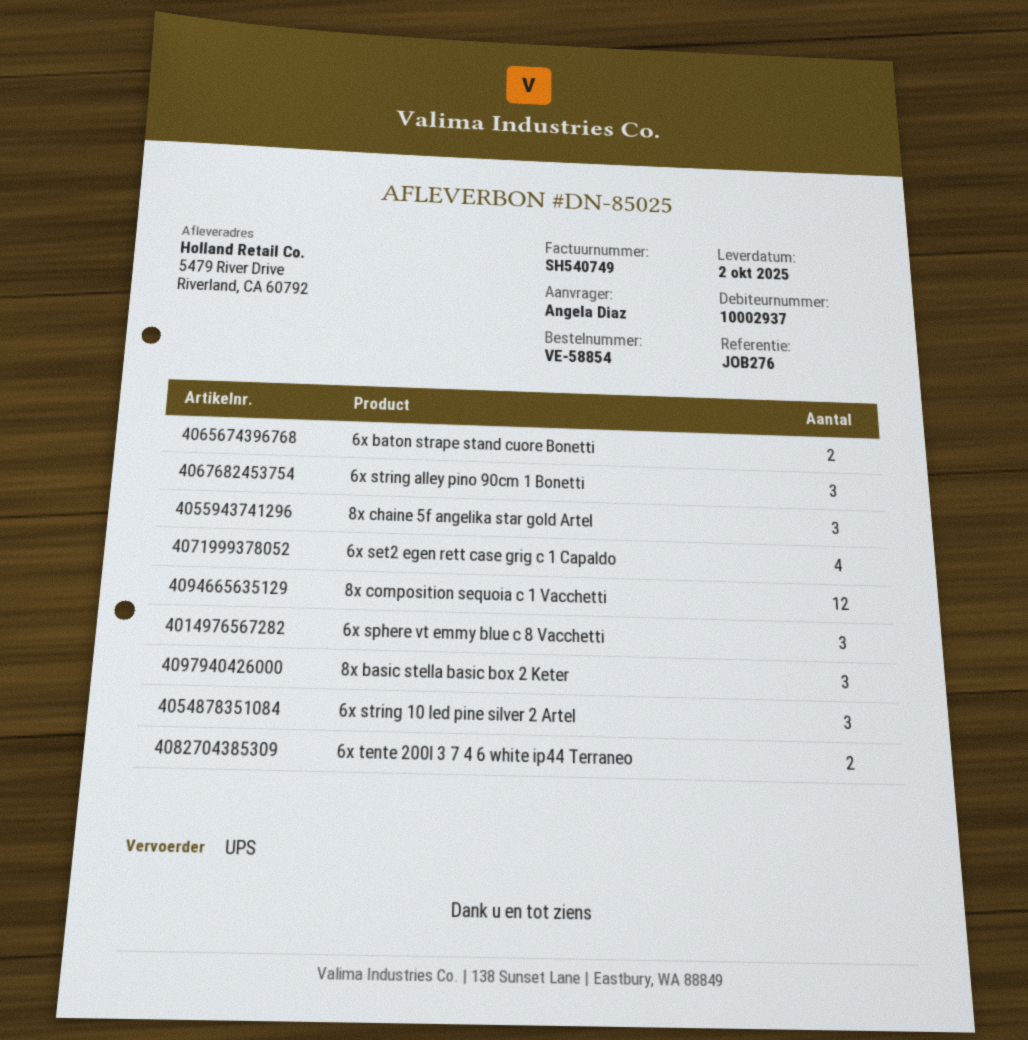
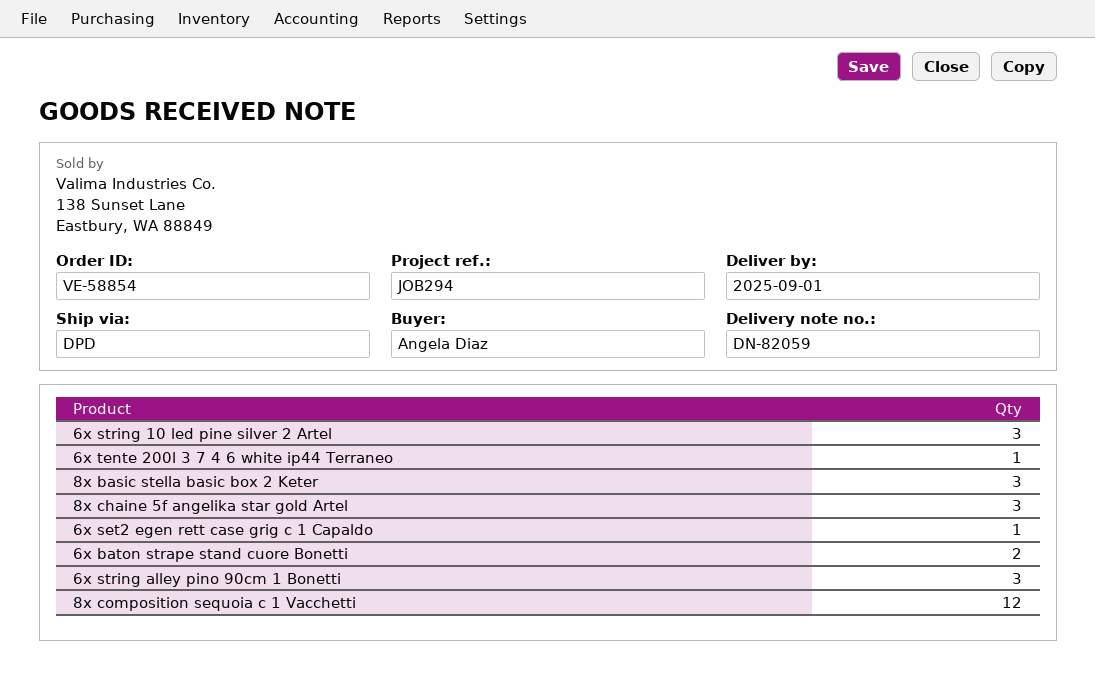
delivery note number: DN-85025 -> DN-82059
delivery date: 2025-10-02 -> 2025-09-01
reference: JOB276 -> JOB294
shipping method: UPS -> DPD
6x set2 egen rett case grig c 1 Capaldo: 4 -> 1
6x sphere vt emmy blue c 8 Vacchetti: 3 -> none
6x tente 200l 3 7 4 6 white ip44 Terraneo: 2 -> 1

